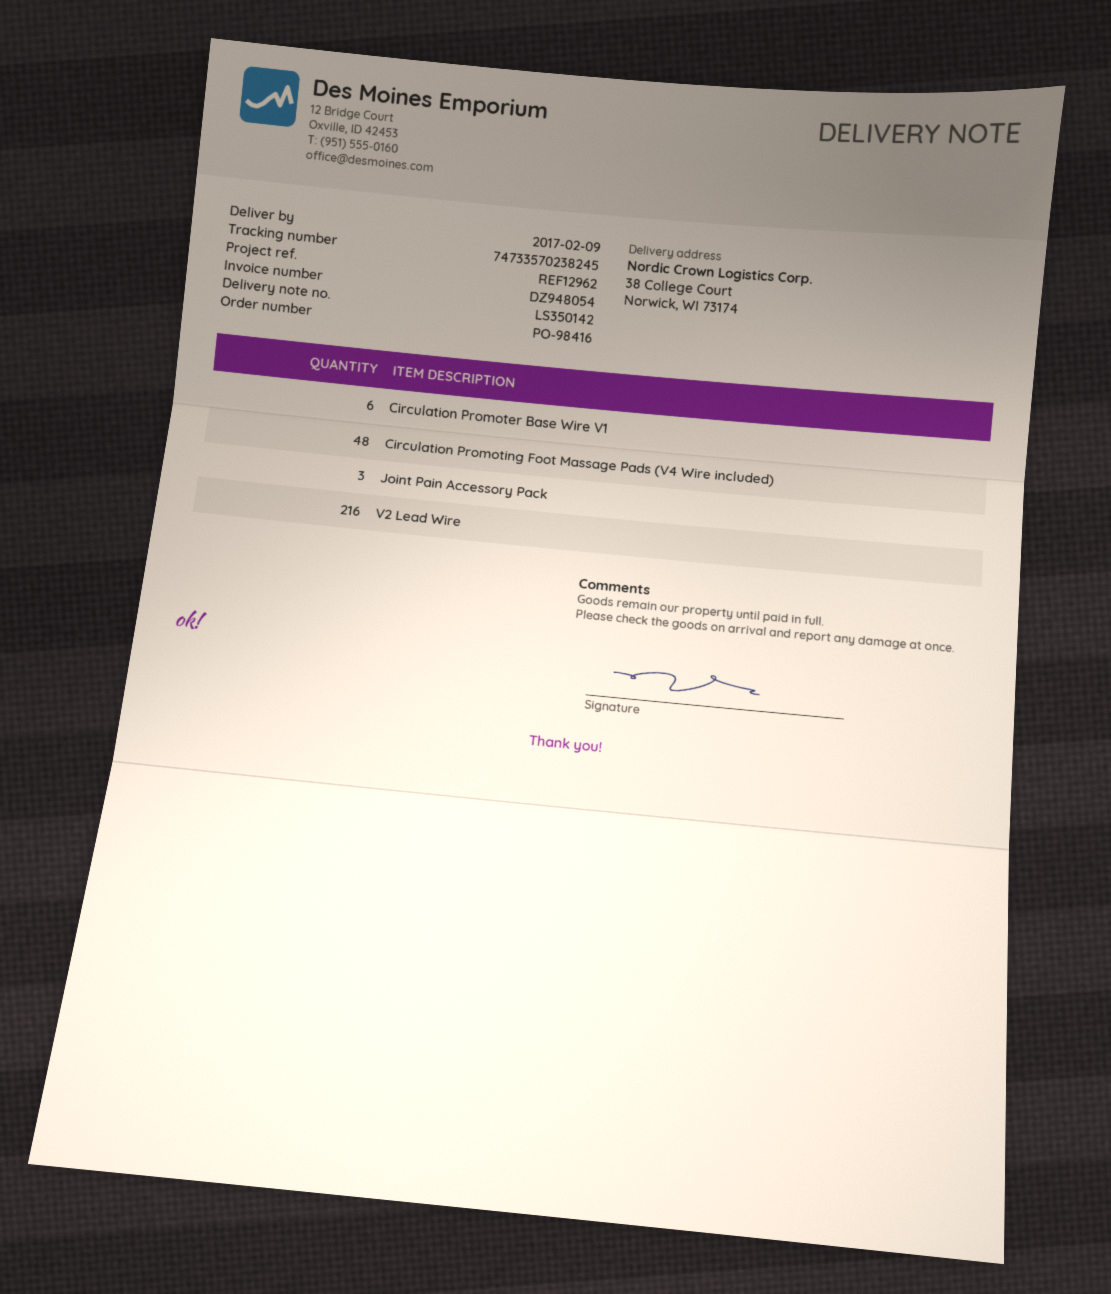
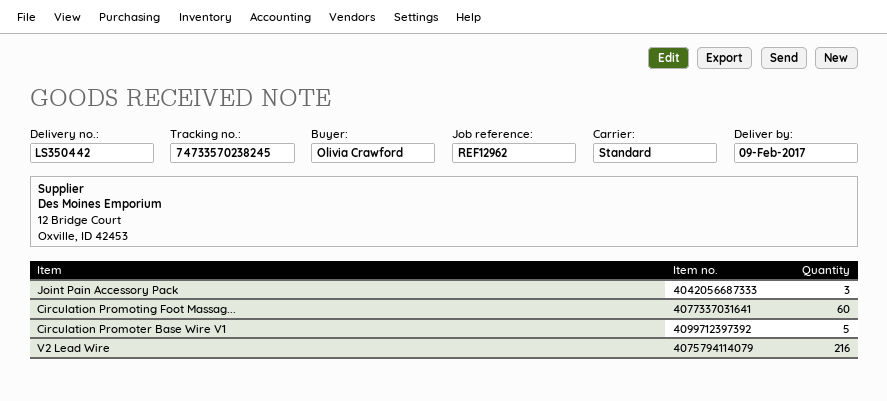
delivery note number: LS350142 -> LS350442
Circulation Promoter Base Wire V1: 6 -> 5
Circulation Promoting Foot Massage Pads (V4 Wire included): 48 -> 60

